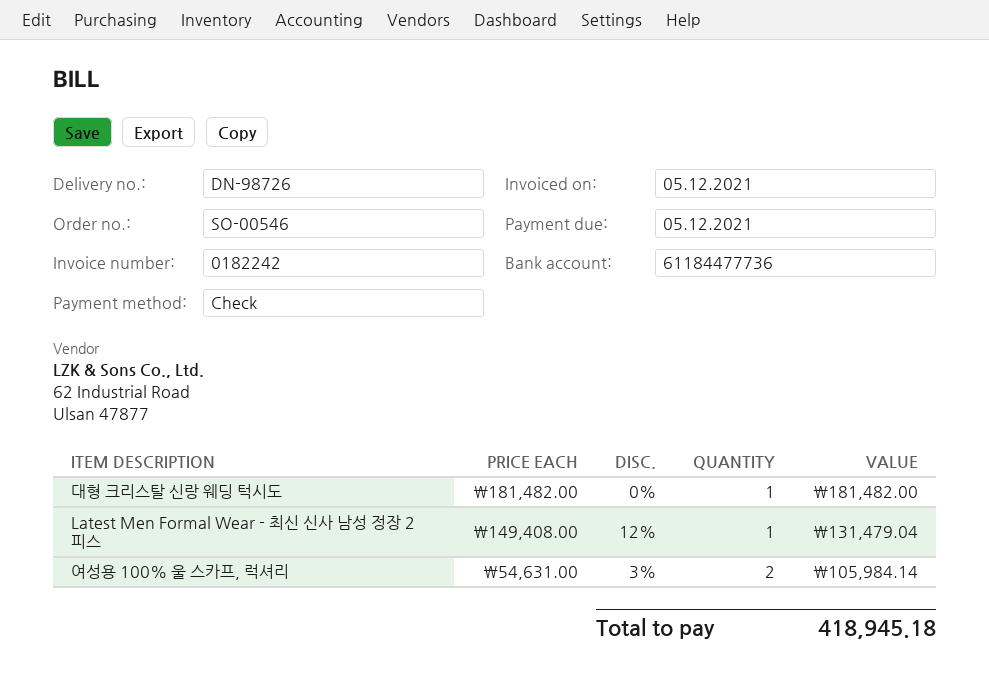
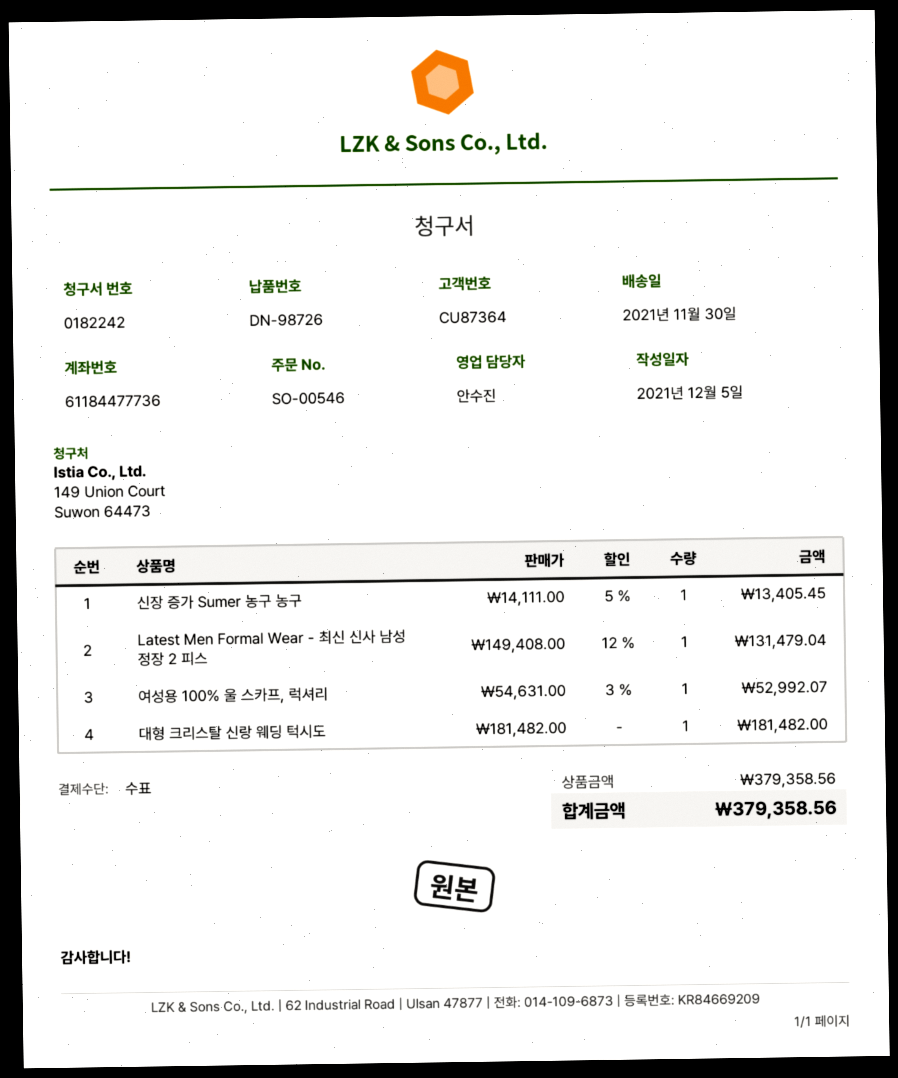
여성용 100% 울 스카프, 럭셔리: 2 x 54631.00 - 3% = 105984.14 -> 1 x 54631.00 - 3% = 52992.07
신장 증가 Sumer 농구 농구: none -> 1 x 14111.00 - 5% = 13405.45
total: 418945.18 -> 379358.56

